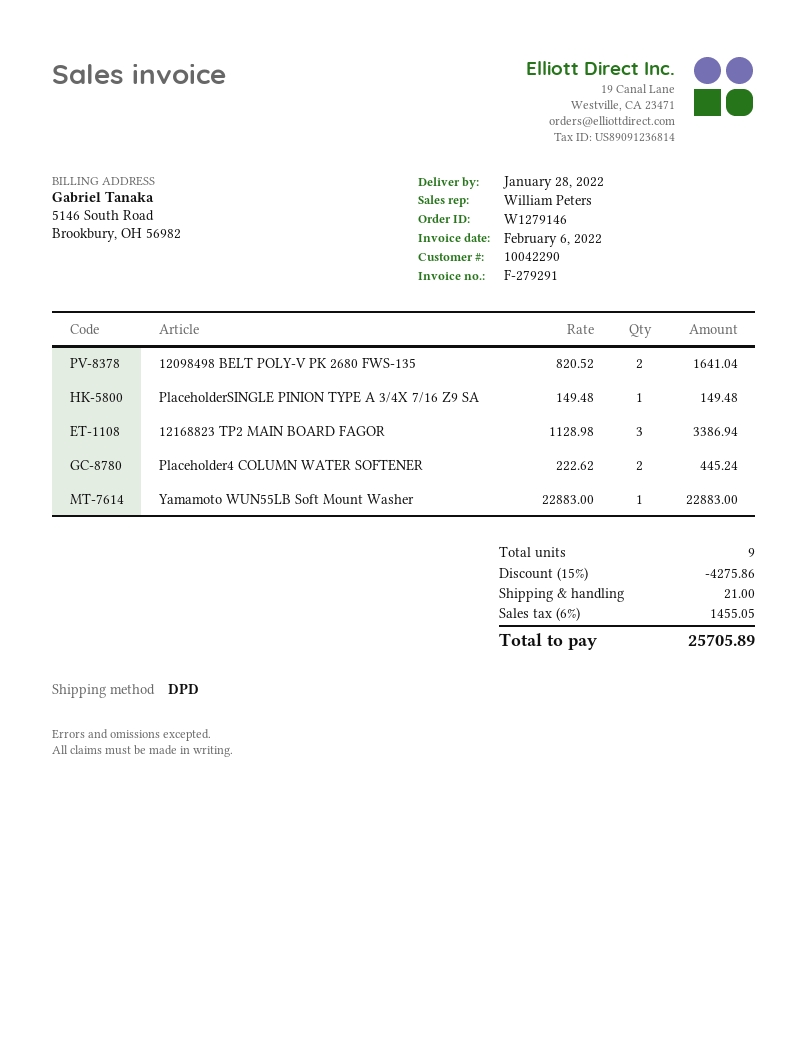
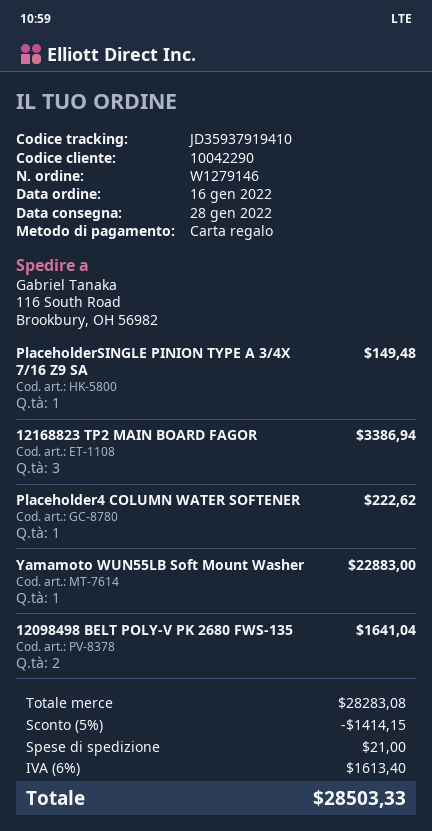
Placeholder4 COLUMN WATER SOFTENER: 2 for 445.24 -> 1 for 222.62
discount: 15% = 4275.86 -> 5% = 1414.15
tax: 6% = 1455.05 -> 6% = 1613.40
total: 25705.89 -> 28503.33

